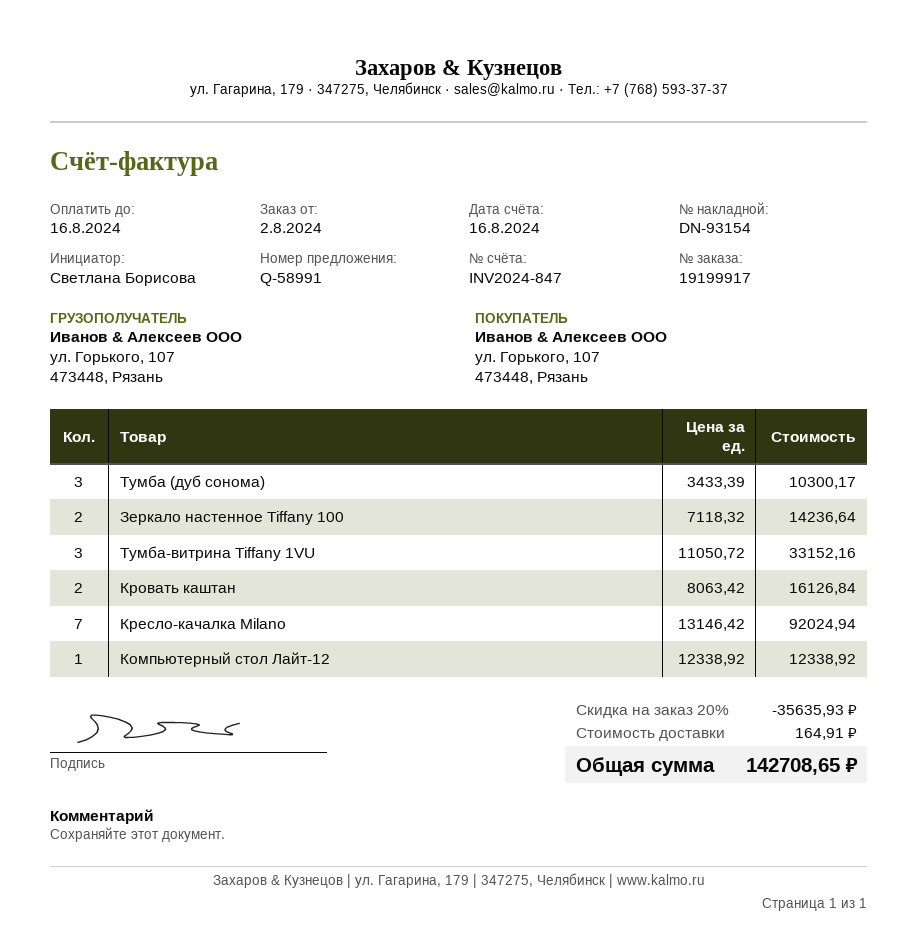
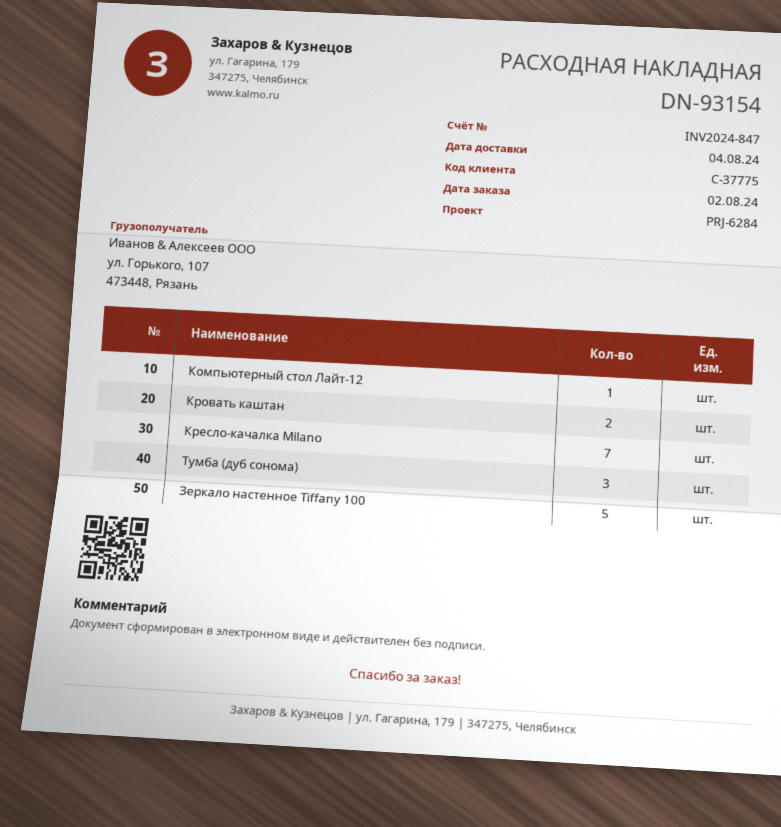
Зеркало настенное Tiffany 100: 2 -> 5
Тумба-витрина Tiffany 1VU: 3 -> none

